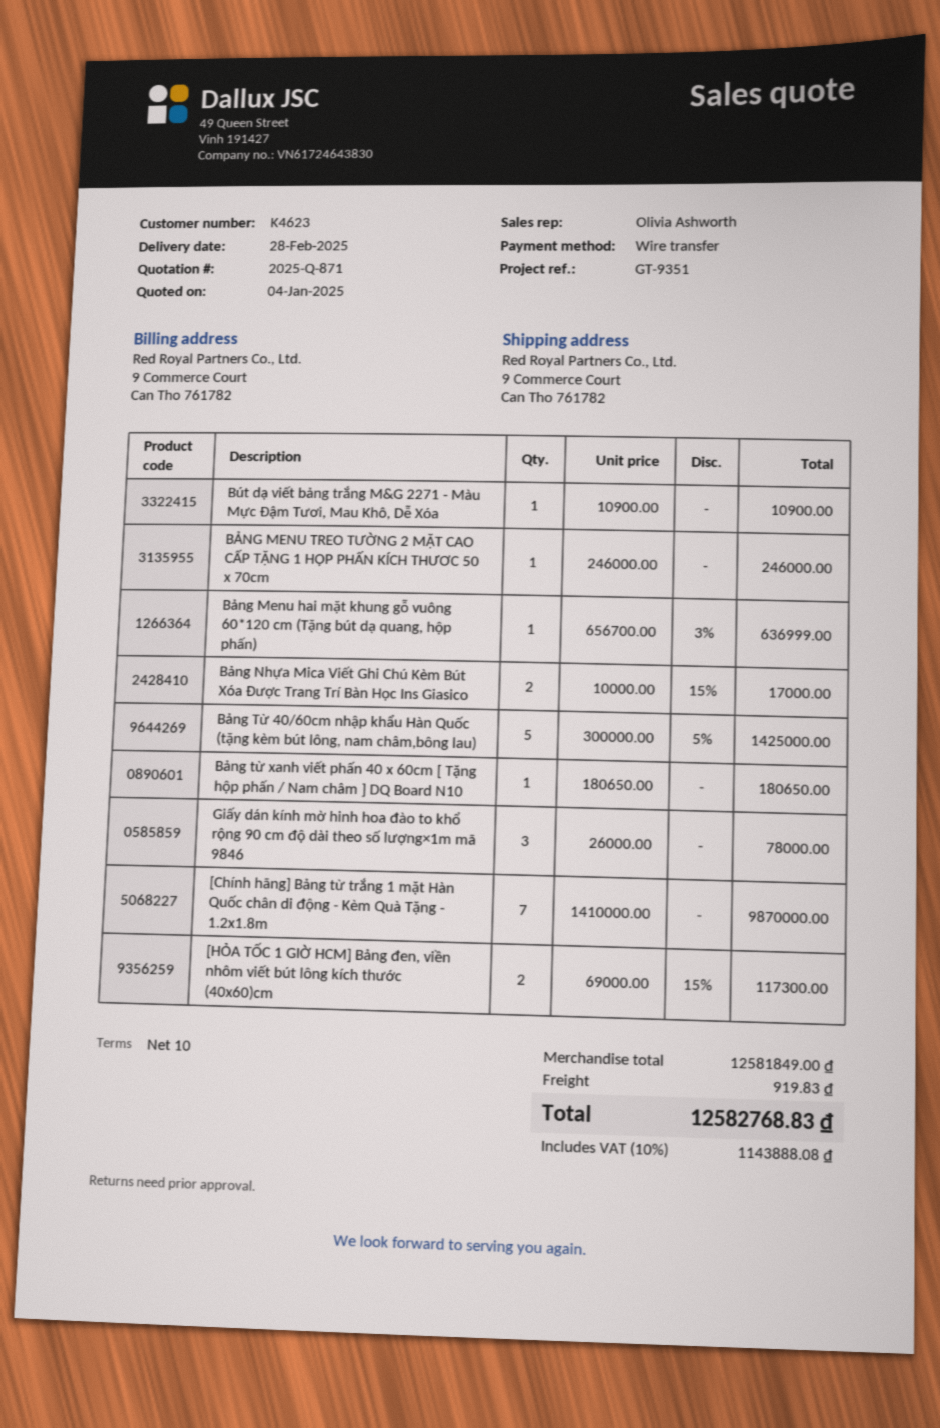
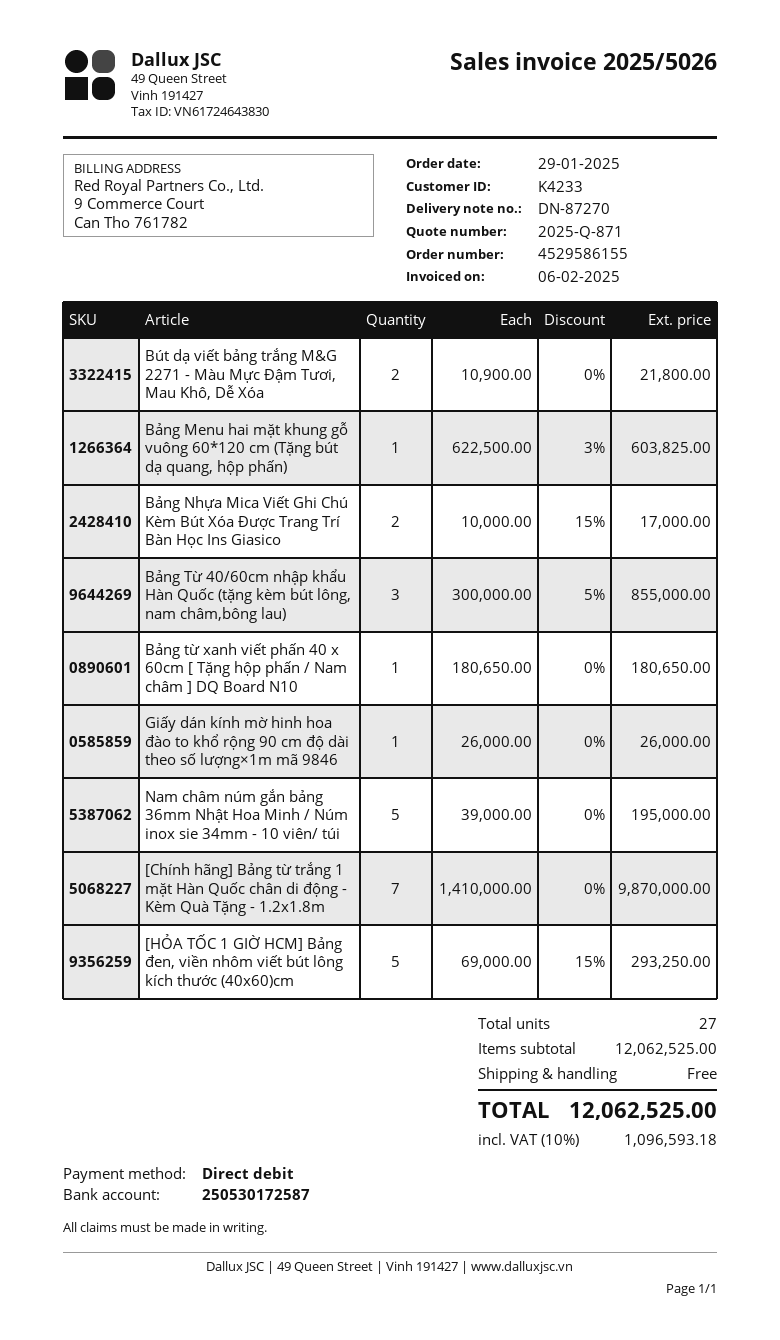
customer number: K4623 -> K4233
payment method: bank transfer -> direct debit
Bút dạ viết bảng trắng M&G 2271 - Màu Mực Đậm Tươi, Mau Khô, Dễ Xóa: 1 x 10900.00 = 10900.00 -> 2 x 10900.00 = 21800.00
BẢNG MENU TREO TƯỜNG 2 MẶT CAO CẤP TẶNG 1 HỘP PHẤN KÍCH THƯƠC 50 x 70cm: 1 x 246000.00 = 246000.00 -> none
Bảng Menu hai mặt khung gỗ vuông 60*120 cm (Tặng bút dạ quang, hộp phấn): 1 x 656700.00 - 3% = 636999.00 -> 1 x 622500.00 - 3% = 603825.00
Bảng Từ 40/60cm nhập khẩu Hàn Quốc (tặng kèm bút lông, nam châm,bông lau): 5 x 300000.00 - 5% = 1425000.00 -> 3 x 300000.00 - 5% = 855000.00
Giấy dán kính mờ hinh hoa đào to khổ rộng 90 cm độ dài theo số lượng×1m mã 9846: 3 x 26000.00 = 78000.00 -> 1 x 26000.00 = 26000.00
[HỎA TỐC 1 GIỜ HCM] Bảng đen, viền nhôm viết bút lông kích thước (40x60)cm: 2 x 69000.00 - 15% = 117300.00 -> 5 x 69000.00 - 15% = 293250.00
Nam châm núm gắn bảng 36mm Nhật Hoa Minh / Núm inox sie 34mm - 10 viên/ túi: none -> 5 x 39000.00 = 195000.00
subtotal: 12581849.00 -> 12062525.00
shipping: 919.83 -> 0.00
tax: 10% = 1143888.08 -> 10% = 1096593.18
total: 12582768.83 -> 12062525.00

